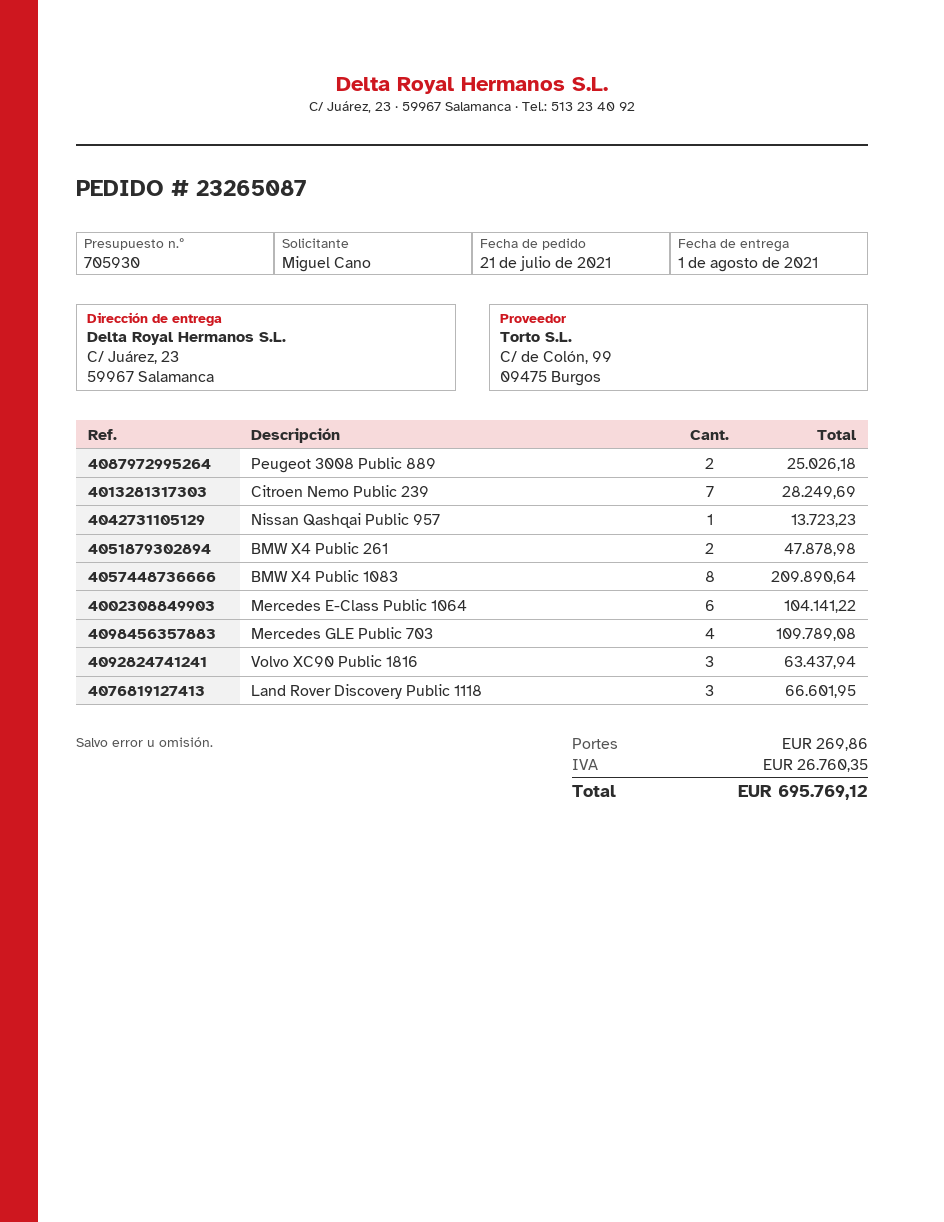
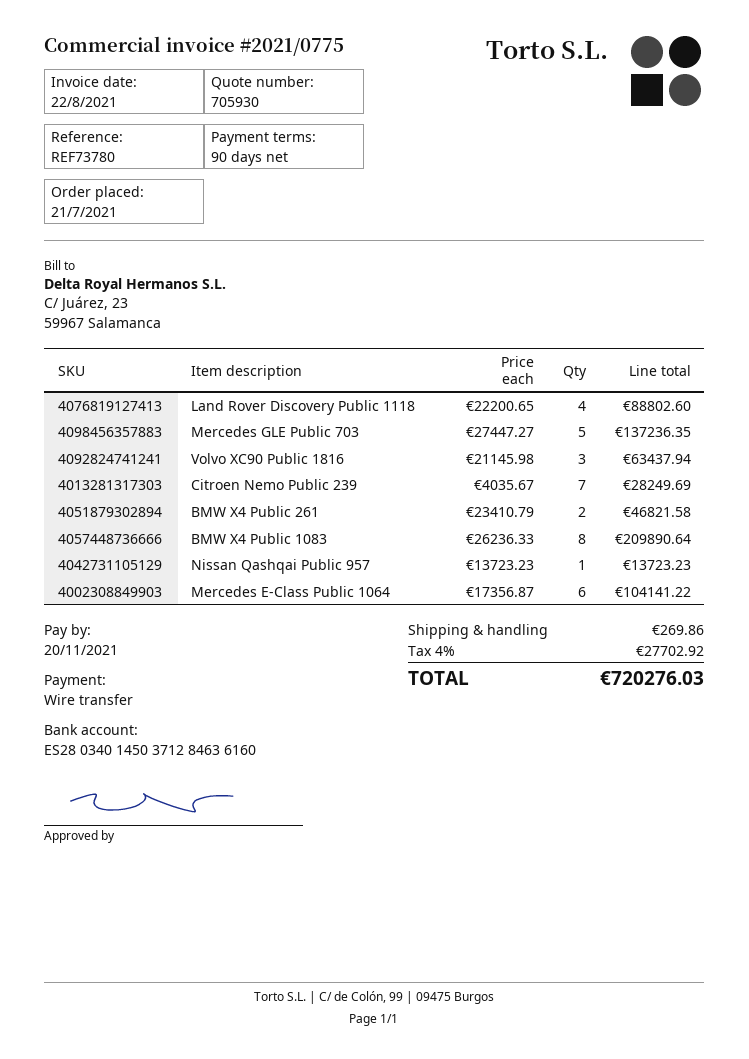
Peugeot 3008 Public 889: 2 for 25026.18 -> none
BMW X4 Public 261: 2 for 47878.98 -> 2 for 46821.58
Mercedes GLE Public 703: 4 for 109789.08 -> 5 for 137236.35
Land Rover Discovery Public 1118: 3 for 66601.95 -> 4 for 88802.60
tax: 26760.35 -> 27702.92
total: 695769.12 -> 720276.03

